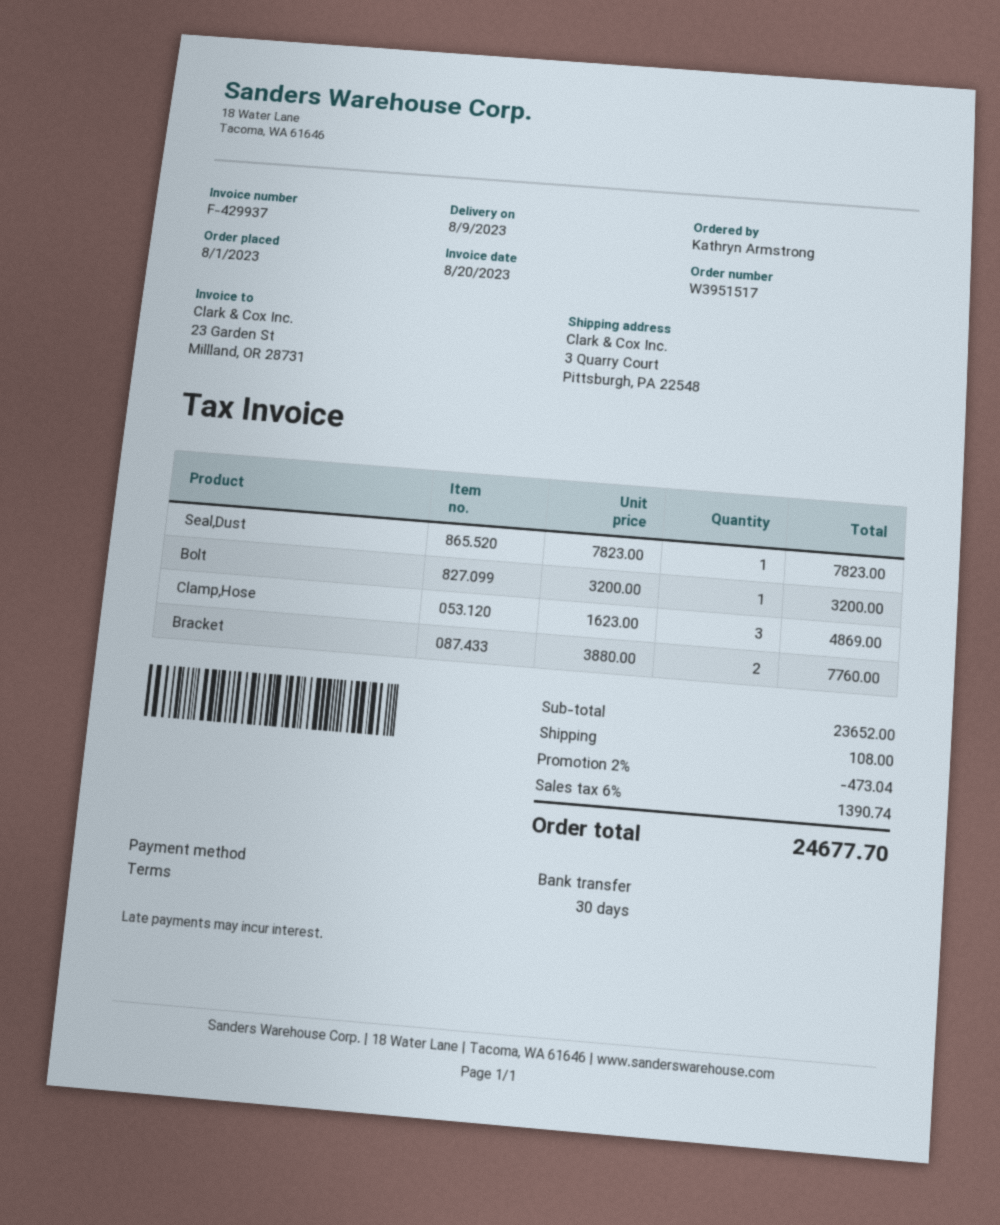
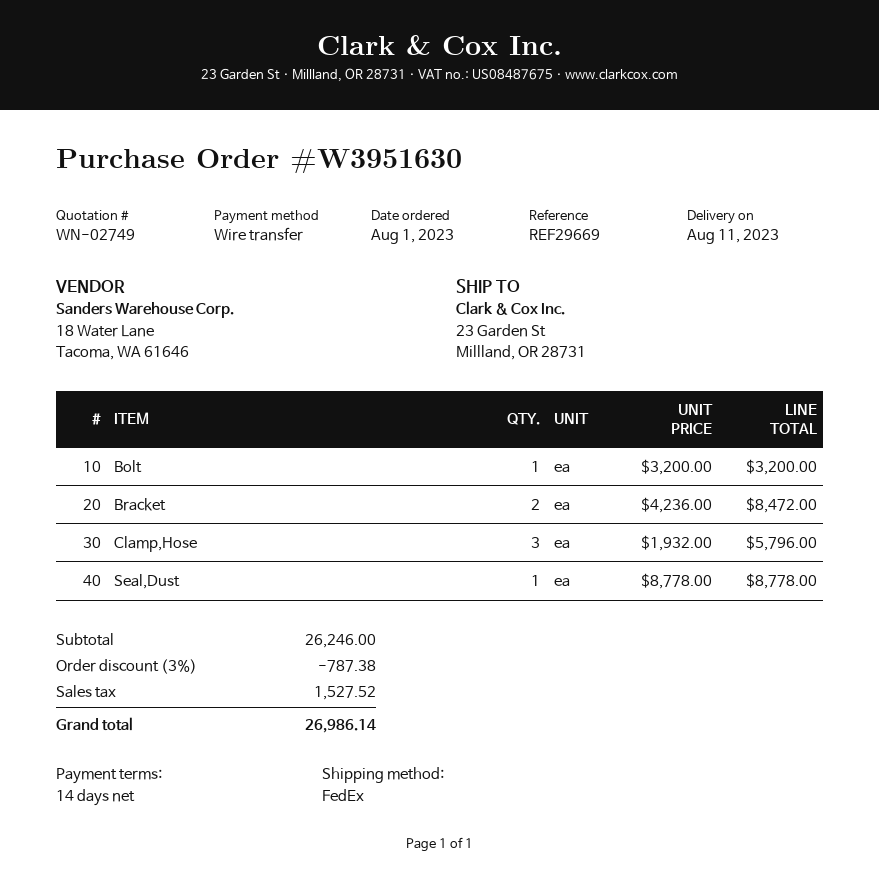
order number: W3951517 -> W3951630
delivery date: 2023-08-09 -> 2023-08-11
payment terms: 30 days -> 14 days
ship to: 3 Quarry Court, Pittsburgh, PA 22548 -> 23 Garden St, Millland, OR 28731
Seal,Dust: 1 x 7823.00 = 7823.00 -> 1 x 8778.00 = 8778.00
Clamp,Hose: 3 x 1623.00 = 4869.00 -> 3 x 1932.00 = 5796.00
Bracket: 2 x 3880.00 = 7760.00 -> 2 x 4236.00 = 8472.00
subtotal: 23652.00 -> 26246.00
discount: 2% = 473.04 -> 3% = 787.38
shipping: 108.00 -> none
tax: 1390.74 -> 1527.52
total: 24677.70 -> 26986.14

